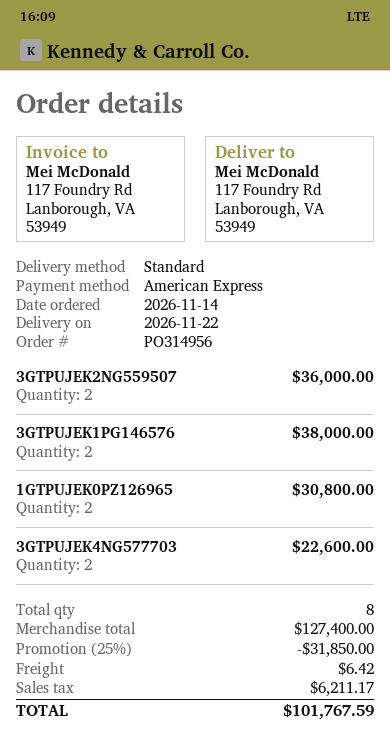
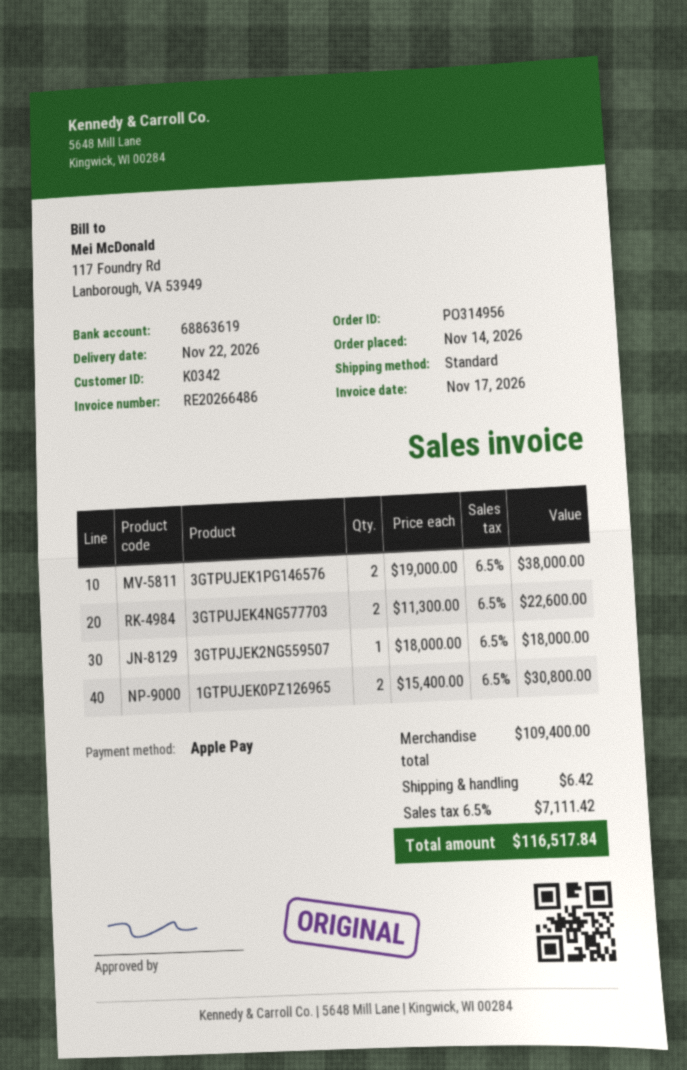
payment method: American Express -> Apple Pay
3GTPUJEK2NG559507: 2 for 36000.00 -> 1 for 18000.00
subtotal: 127400.00 -> 109400.00
discount: 25% = 31850.00 -> none
tax: 6211.17 -> 7111.42
total: 101767.59 -> 116517.84

